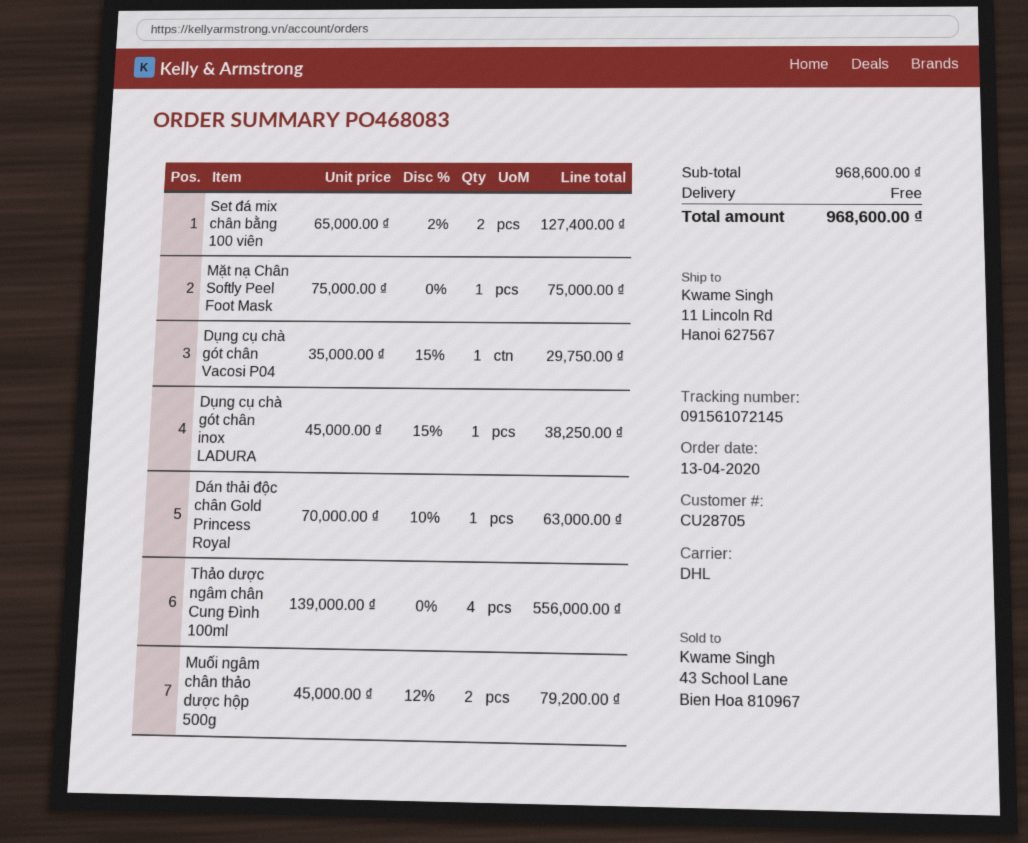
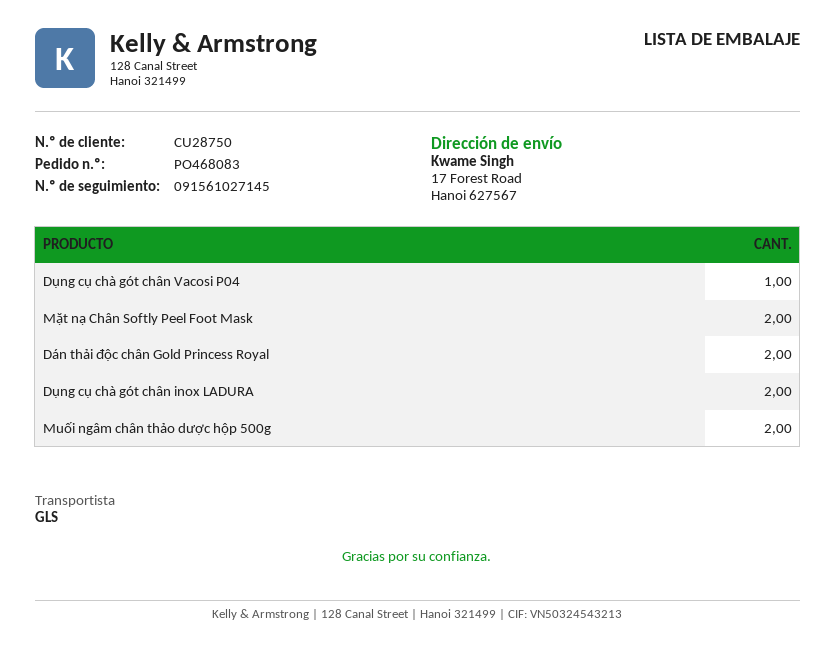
customer number: CU28705 -> CU28750
shipping method: DHL -> GLS
tracking number: 091561072145 -> 091561027145
ship to: 11 Lincoln Rd, Hanoi 627567 -> 17 Forest Road, Hanoi 627567
Set đá mix chân bằng 100 viên: 2 -> none
Mặt nạ Chân Softly Peel Foot Mask: 1 -> 2
Dụng cụ chà gót chân inox LADURA: 1 -> 2
Dán thải độc chân Gold Princess Royal: 1 -> 2
Thảo dược ngâm chân Cung Đình 100ml: 4 -> none

